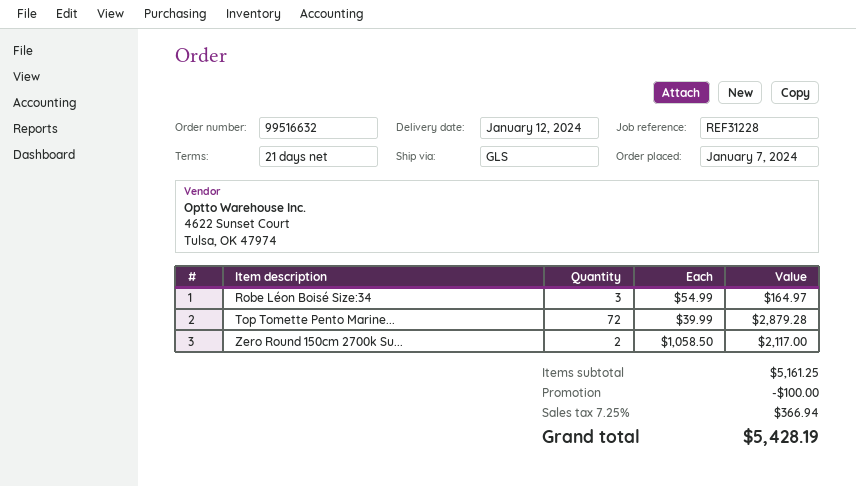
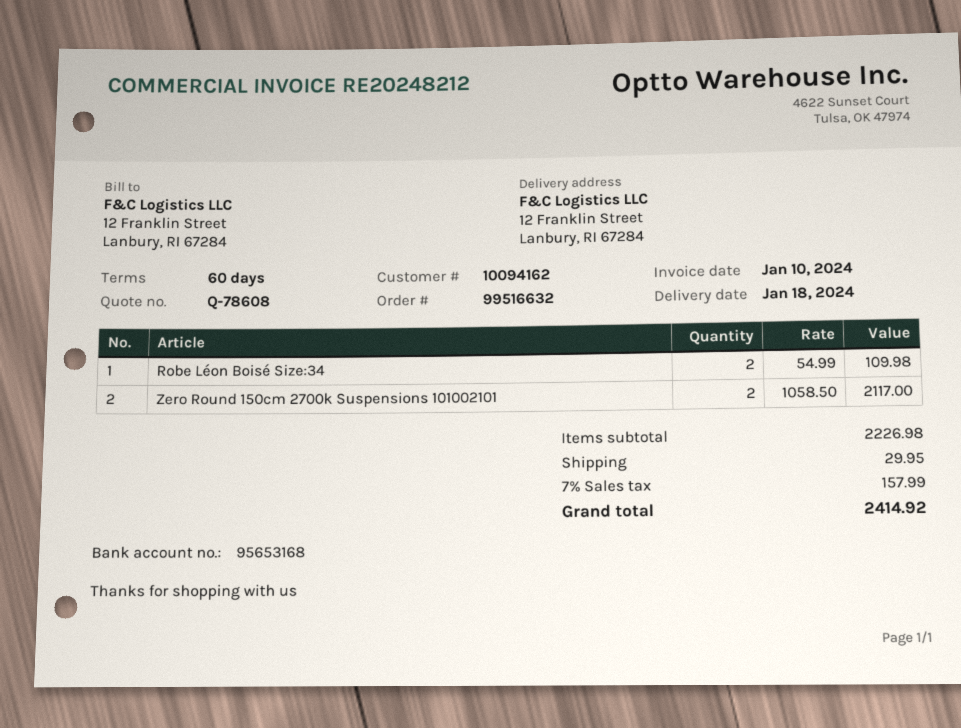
delivery date: 2024-01-12 -> 2024-01-18
payment terms: 21 days -> 60 days
Robe Léon Boisé Size:34: 3 x 54.99 = 164.97 -> 2 x 54.99 = 109.98
Top Tomette Pento Marine...: 72 x 39.99 = 2879.28 -> none
subtotal: 5161.25 -> 2226.98
discount: 100.00 -> none
shipping: none -> 29.95
tax: 7.25% = 366.94 -> 7% = 157.99
total: 5428.19 -> 2414.92

